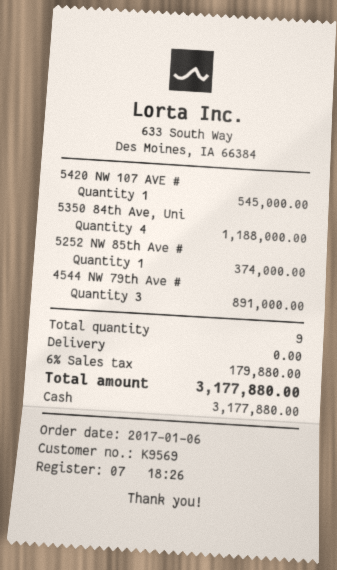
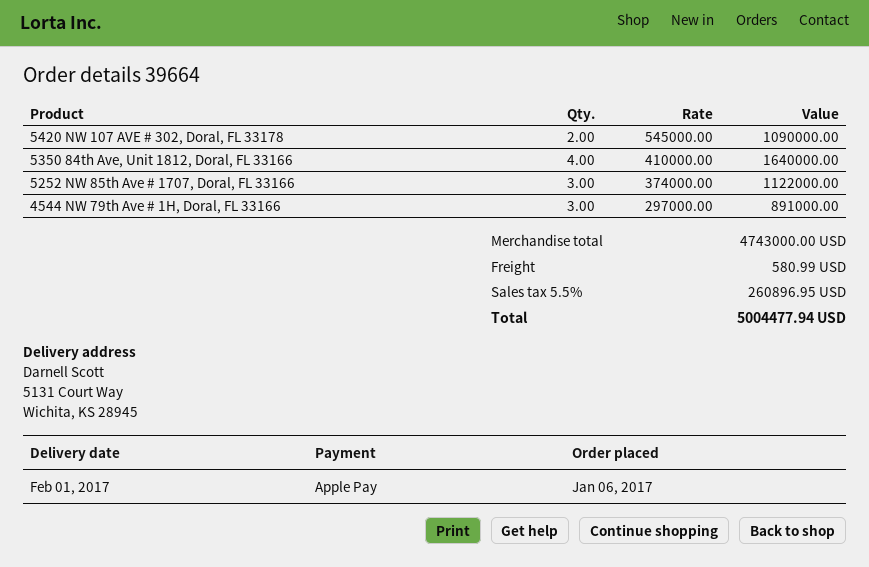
payment method: cash -> Apple Pay
5420 NW 107 AVE #: 1 for 545000.00 -> 2 for 1090000.00
5350 84th Ave, Uni: 4 for 1188000.00 -> 4 for 1640000.00
5252 NW 85th Ave #: 1 for 374000.00 -> 3 for 1122000.00
shipping: 0.00 -> 580.99
tax: 6% = 179880.00 -> 5.5% = 260896.95
total: 3177880.00 -> 5004477.94

